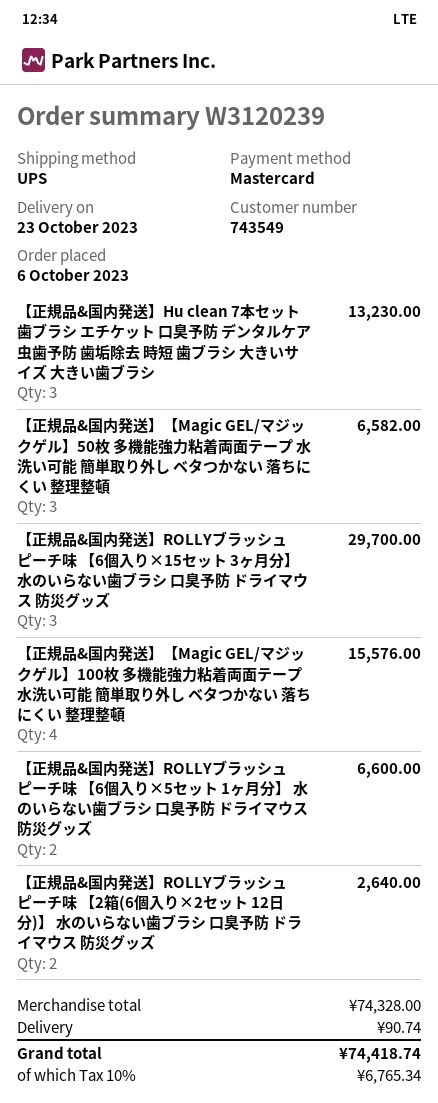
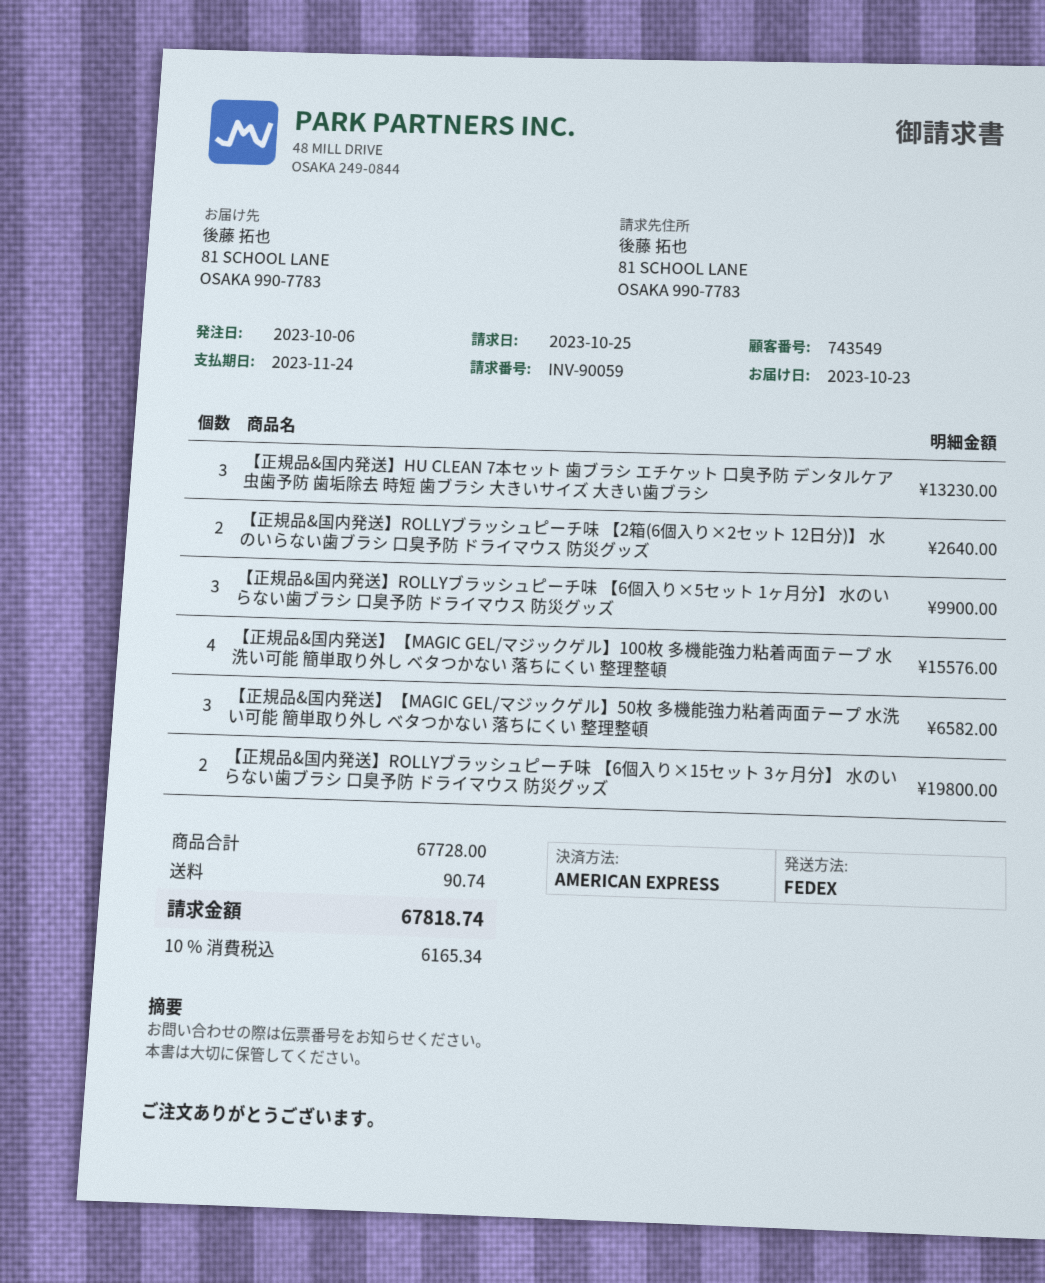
payment method: Mastercard -> American Express
shipping method: UPS -> FedEx
【正規品&国内発送】ROLLYブラッシュピーチ味 【6個入り×15セット 3ヶ月分】 水のいらない歯ブラシ 口臭予防 ドライマウス 防災グッズ: 3 for 29700.00 -> 2 for 19800.00
【正規品&国内発送】ROLLYブラッシュピーチ味 【6個入り×5セット 1ヶ月分】 水のいらない歯ブラシ 口臭予防 ドライマウス 防災グッズ: 2 for 6600.00 -> 3 for 9900.00
subtotal: 74328.00 -> 67728.00
tax: 10% = 6765.34 -> 10% = 6165.34
total: 74418.74 -> 67818.74

